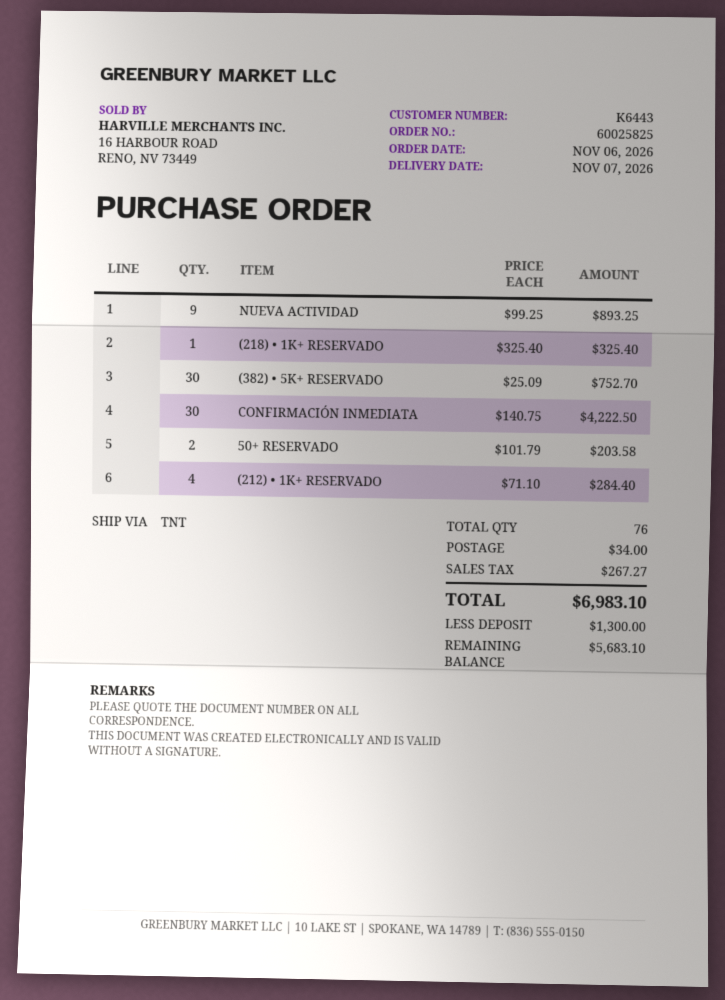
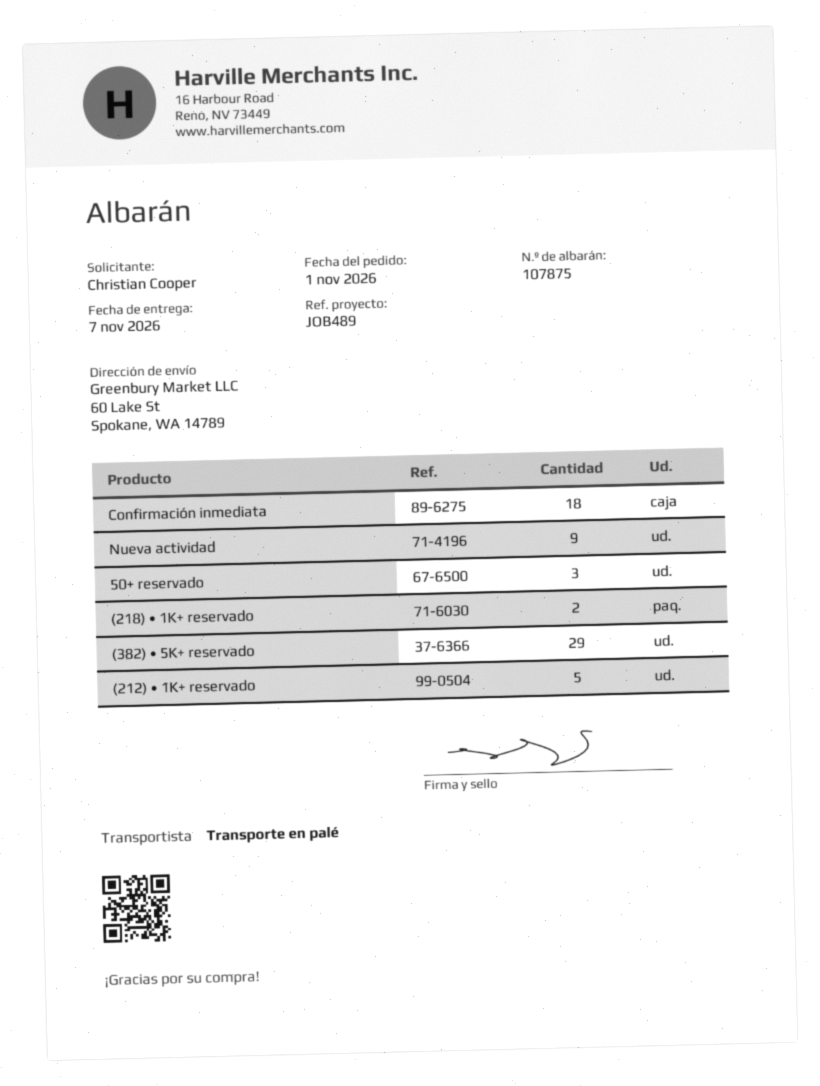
order date: 2026-11-06 -> 2026-11-01
shipping method: TNT -> pallet freight
(218) • 1K+ RESERVADO: 1 -> 2
(382) • 5K+ RESERVADO: 30 -> 29
CONFIRMACIÓN INMEDIATA: 30 -> 18
50+ RESERVADO: 2 -> 3
(212) • 1K+ RESERVADO: 4 -> 5

